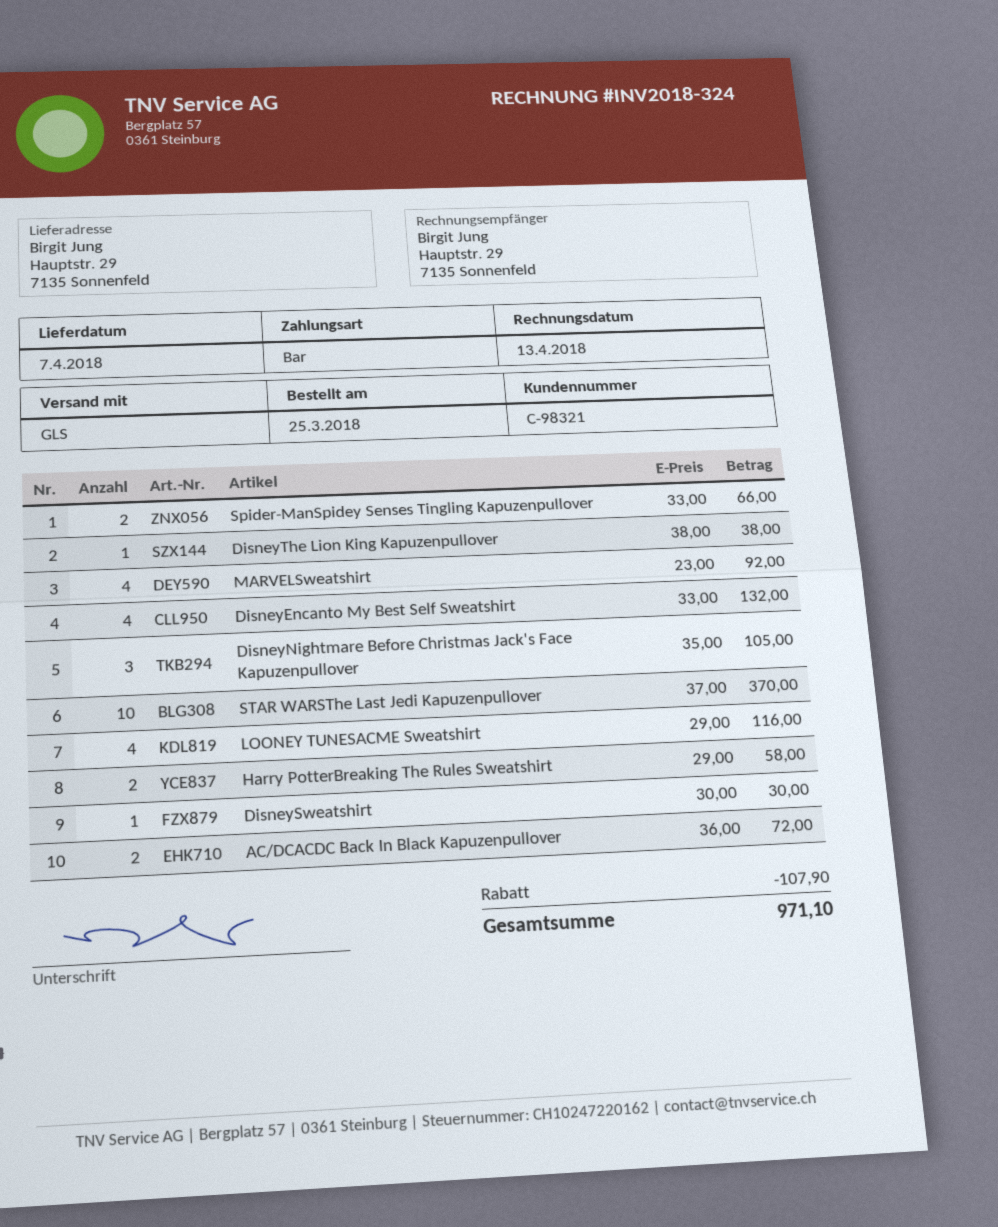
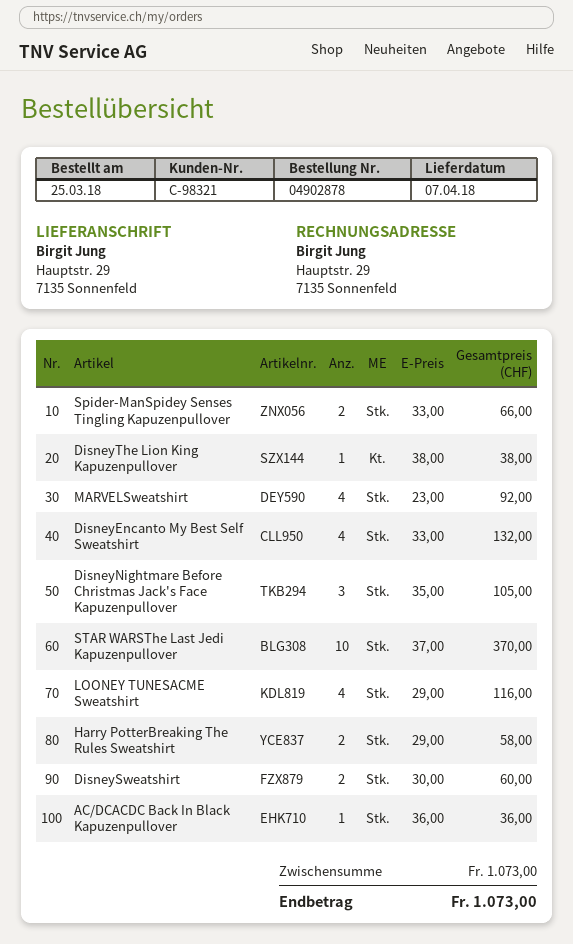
DisneySweatshirt: 1 x 30.00 = 30.00 -> 2 x 30.00 = 60.00
AC/DCACDC Back In Black Kapuzenpullover: 2 x 36.00 = 72.00 -> 1 x 36.00 = 36.00
discount: 107.90 -> none
total: 971.10 -> 1073.00

